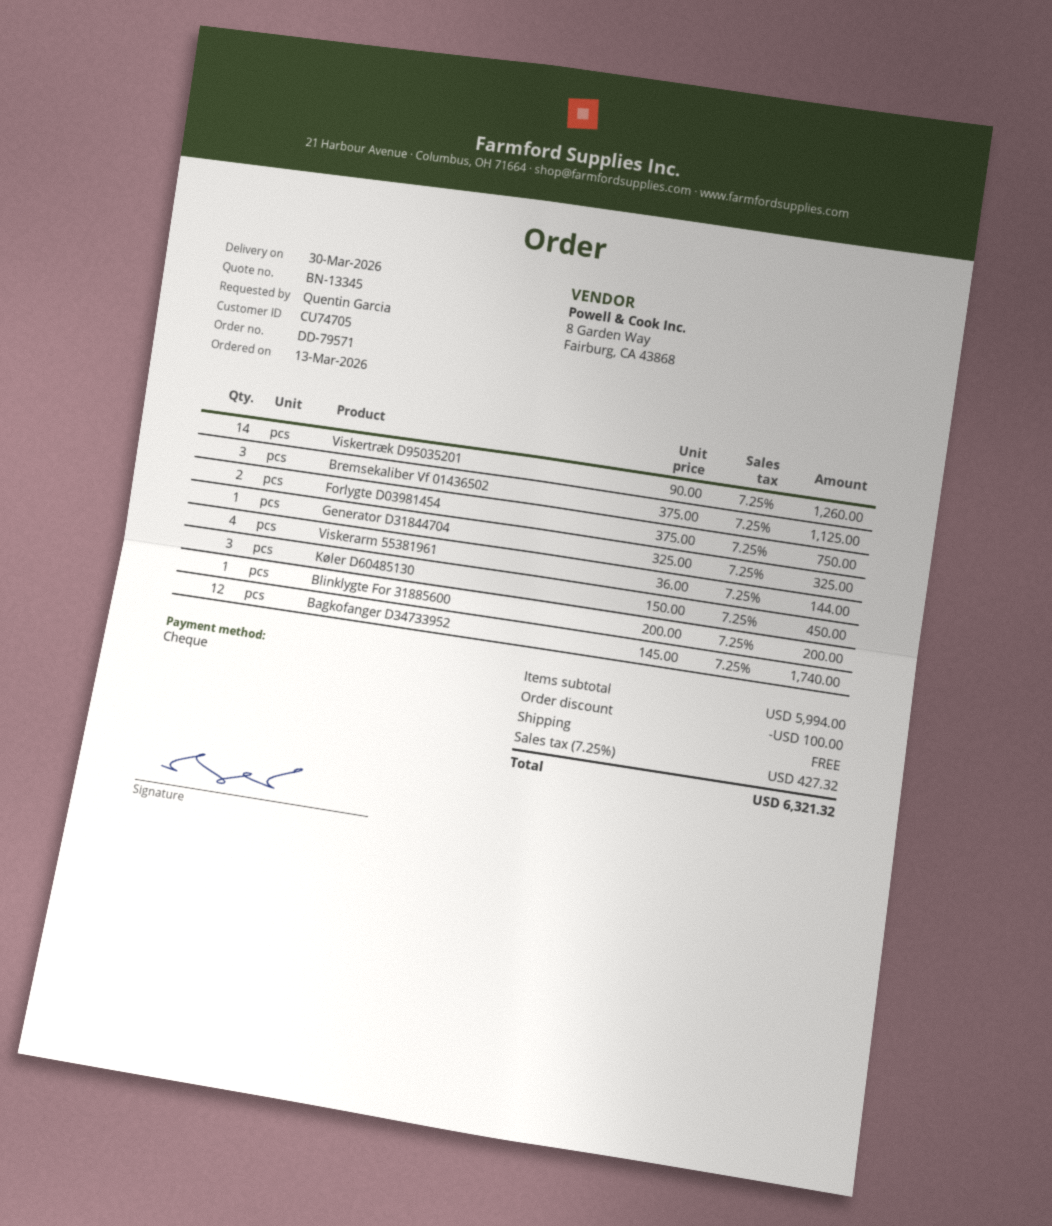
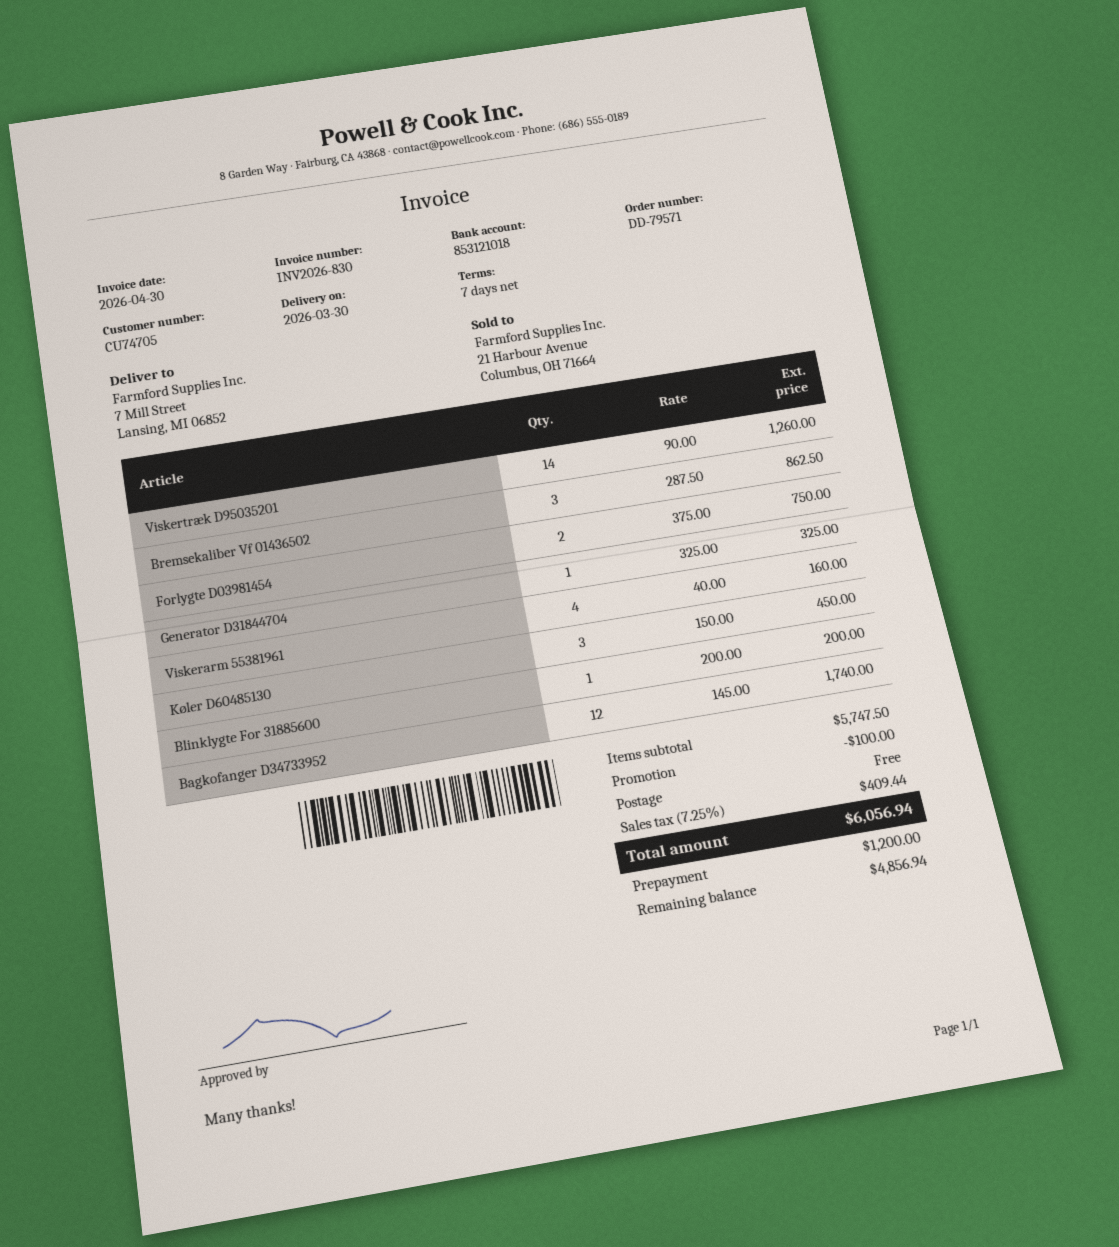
Bremsekaliber Vf 01436502: 3 x 375.00 = 1125.00 -> 3 x 287.50 = 862.50
Viskerarm 55381961: 4 x 36.00 = 144.00 -> 4 x 40.00 = 160.00
subtotal: 5994.00 -> 5747.50
tax: 7.25% = 427.32 -> 7.25% = 409.44
total: 6321.32 -> 6056.94

